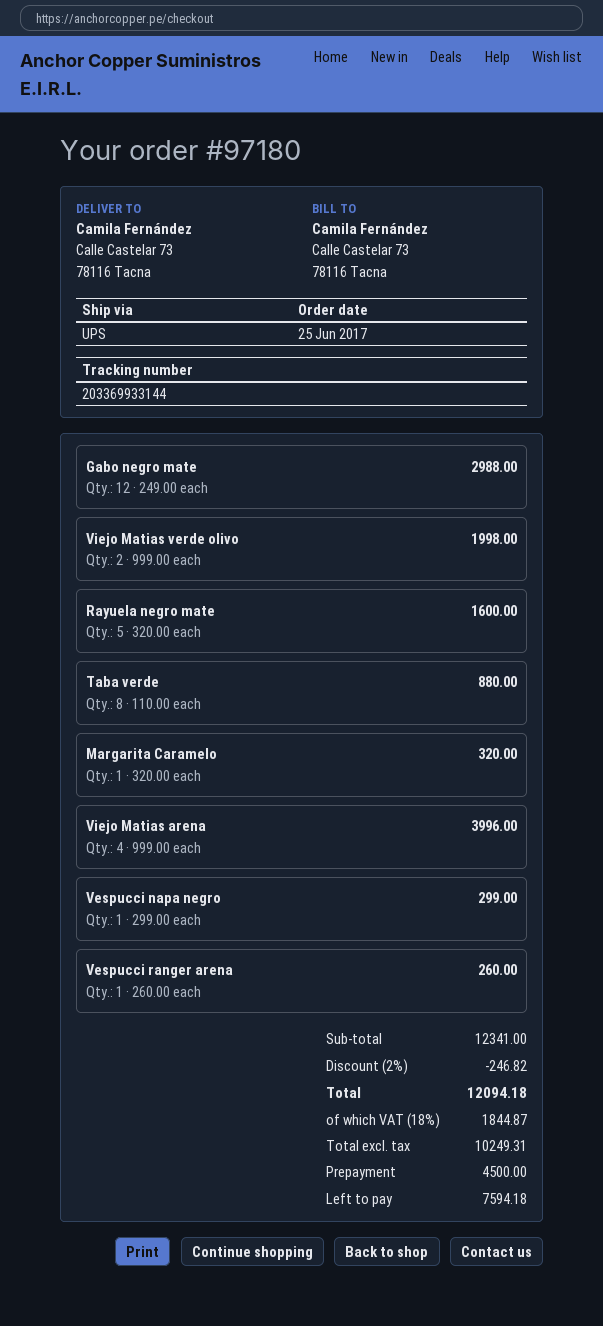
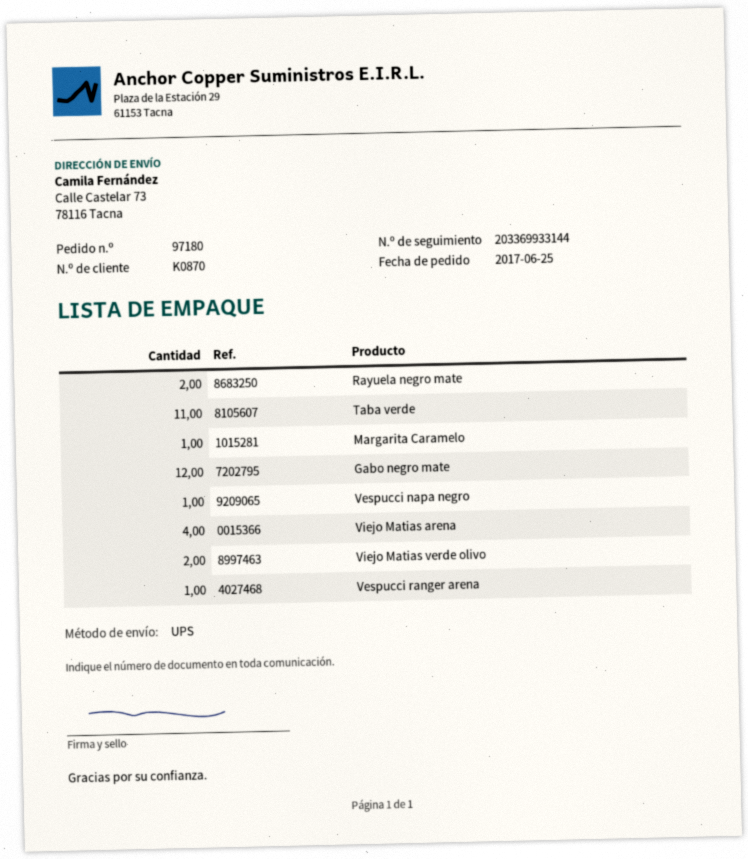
Rayuela negro mate: 5 -> 2
Taba verde: 8 -> 11

